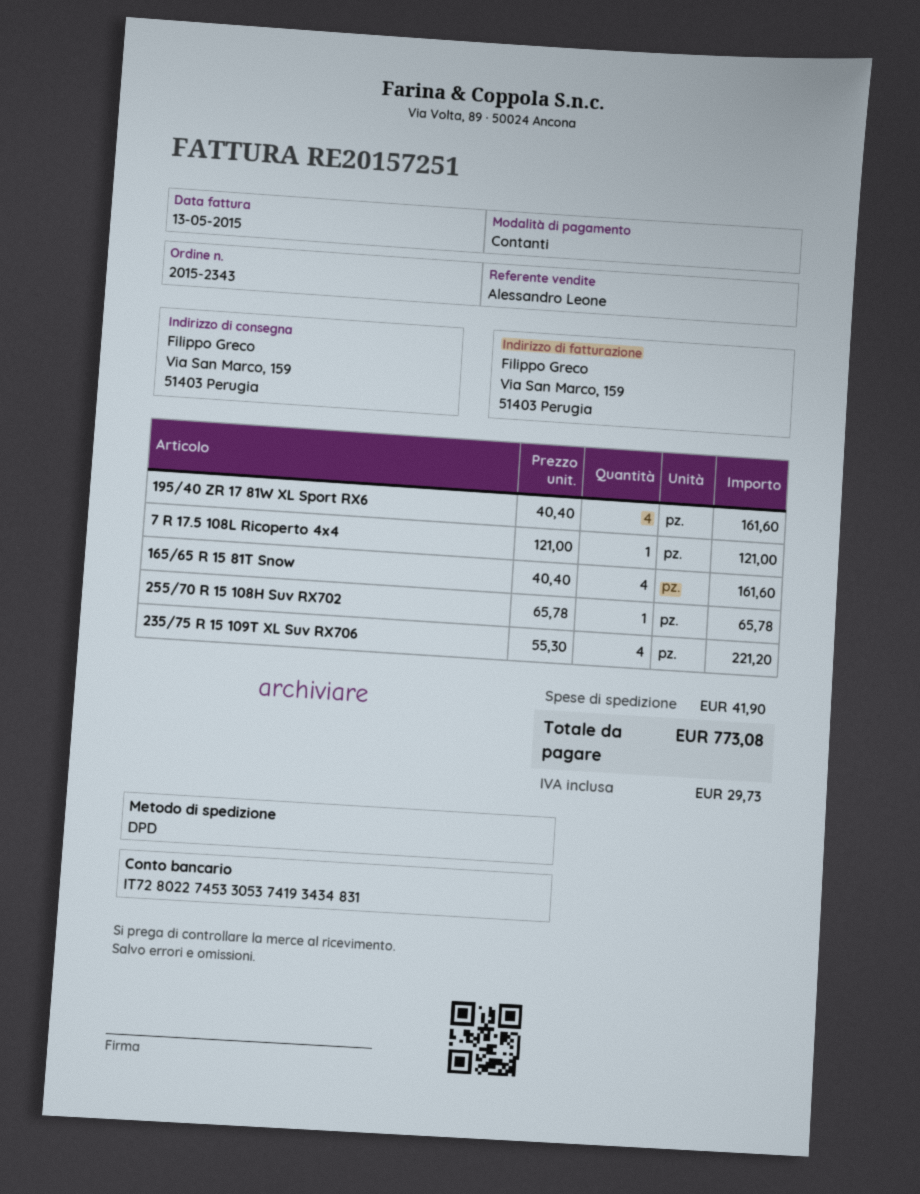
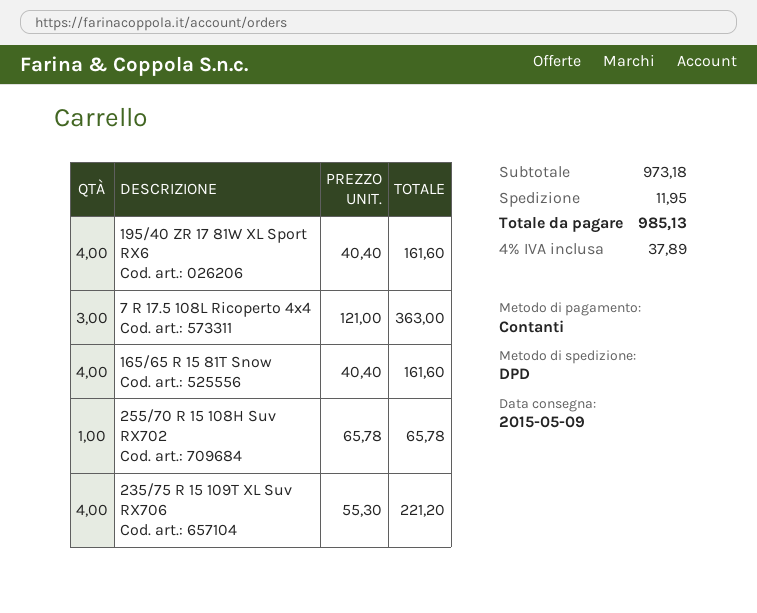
7 R 17.5 108L Ricoperto 4x4: 1 x 121.00 = 121.00 -> 3 x 121.00 = 363.00
shipping: 41.90 -> 11.95
tax: 29.73 -> 37.89
total: 773.08 -> 985.13

